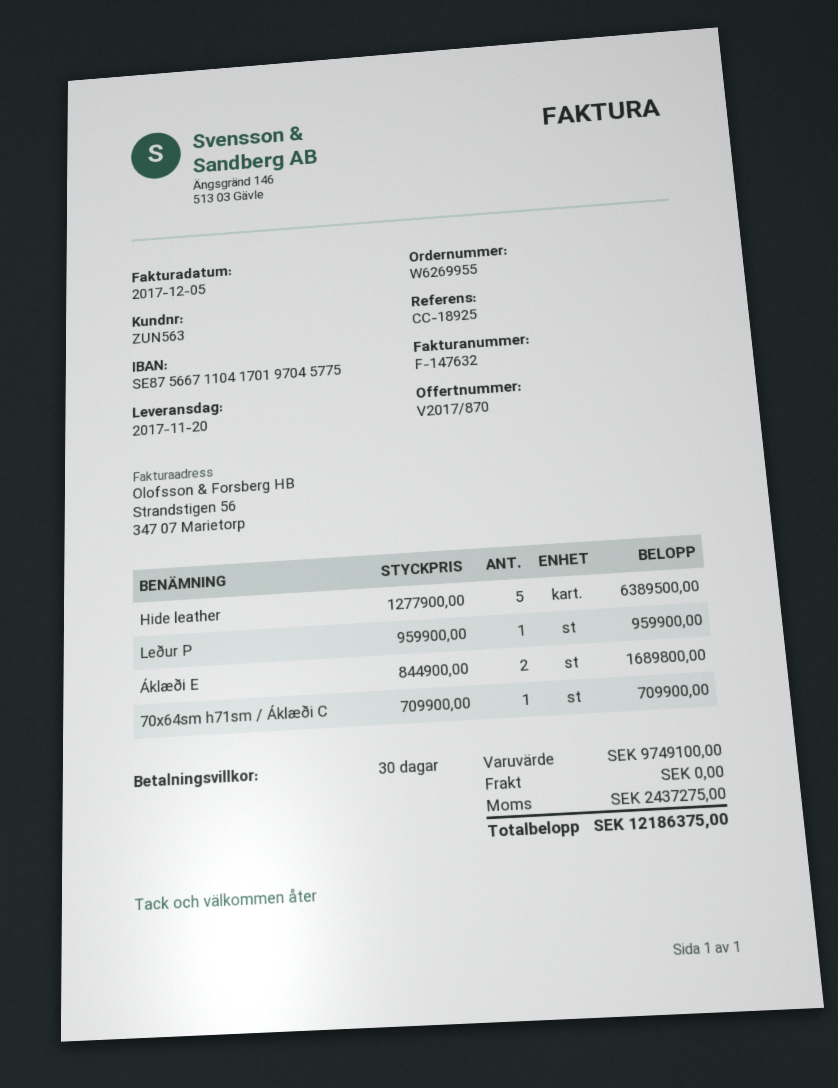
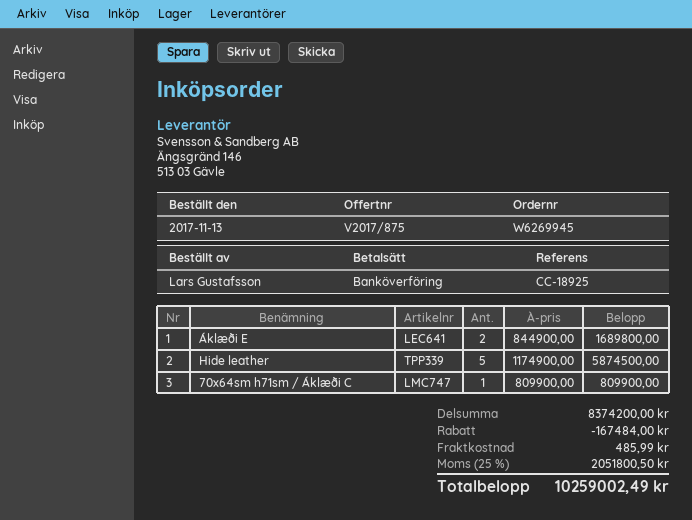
quote number: V2017/870 -> V2017/875
order number: W6269955 -> W6269945
Hide leather: 5 x 1277900.00 = 6389500.00 -> 5 x 1174900.00 = 5874500.00
Leður P: 1 x 959900.00 = 959900.00 -> none
70x64sm h71sm / Áklæði C: 1 x 709900.00 = 709900.00 -> 1 x 809900.00 = 809900.00
subtotal: 9749100.00 -> 8374200.00
discount: none -> 167484.00
shipping: 0.00 -> 485.99
tax: 2437275.00 -> 2051800.50
total: 12186375.00 -> 10259002.49

